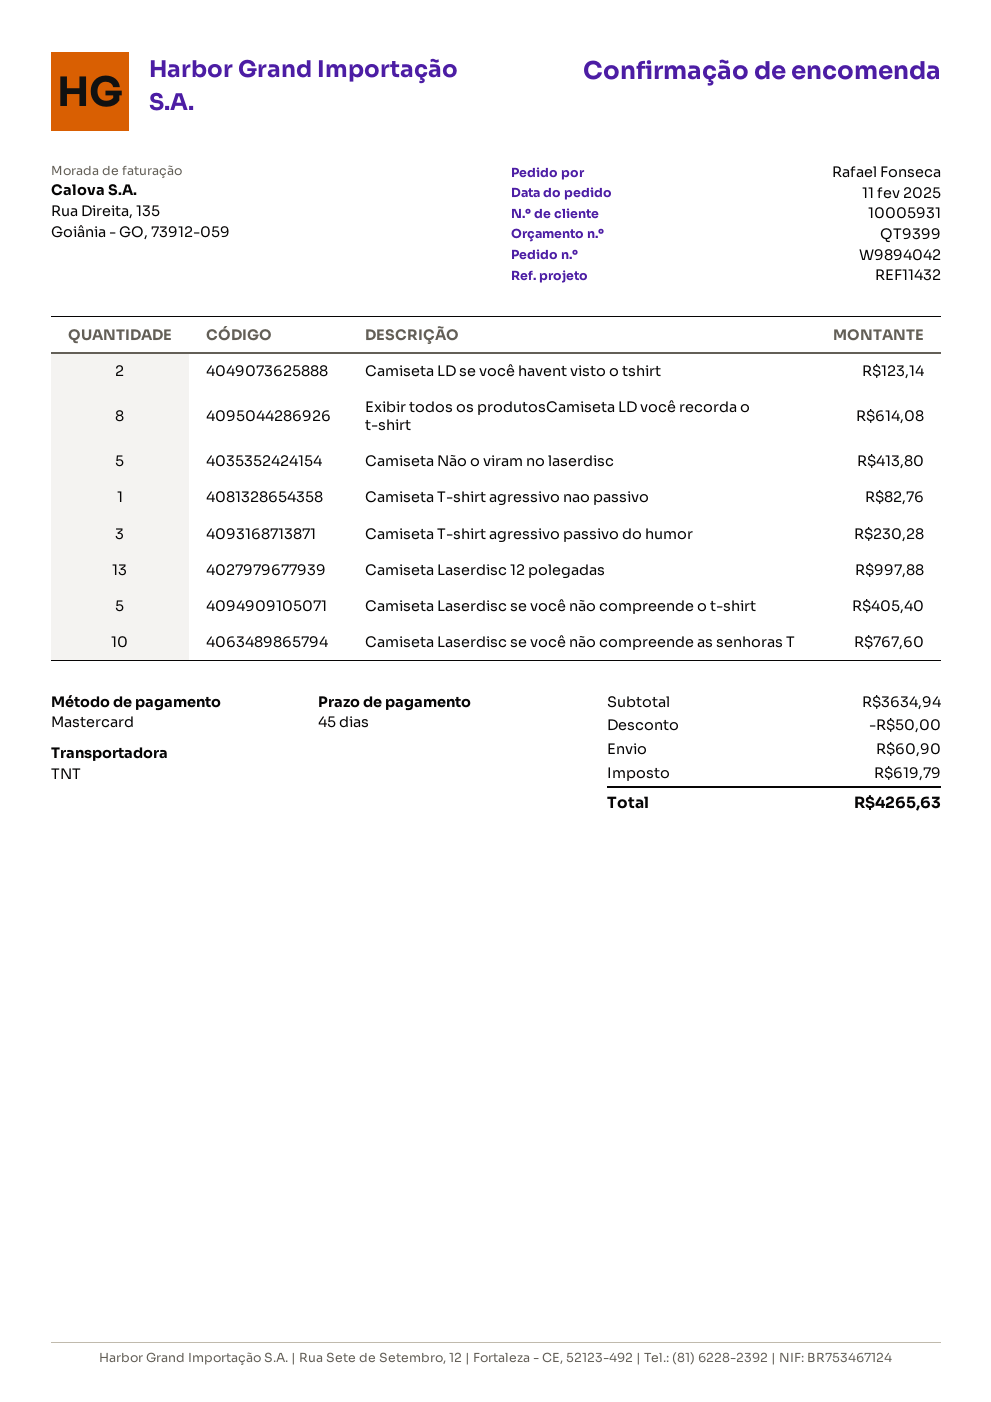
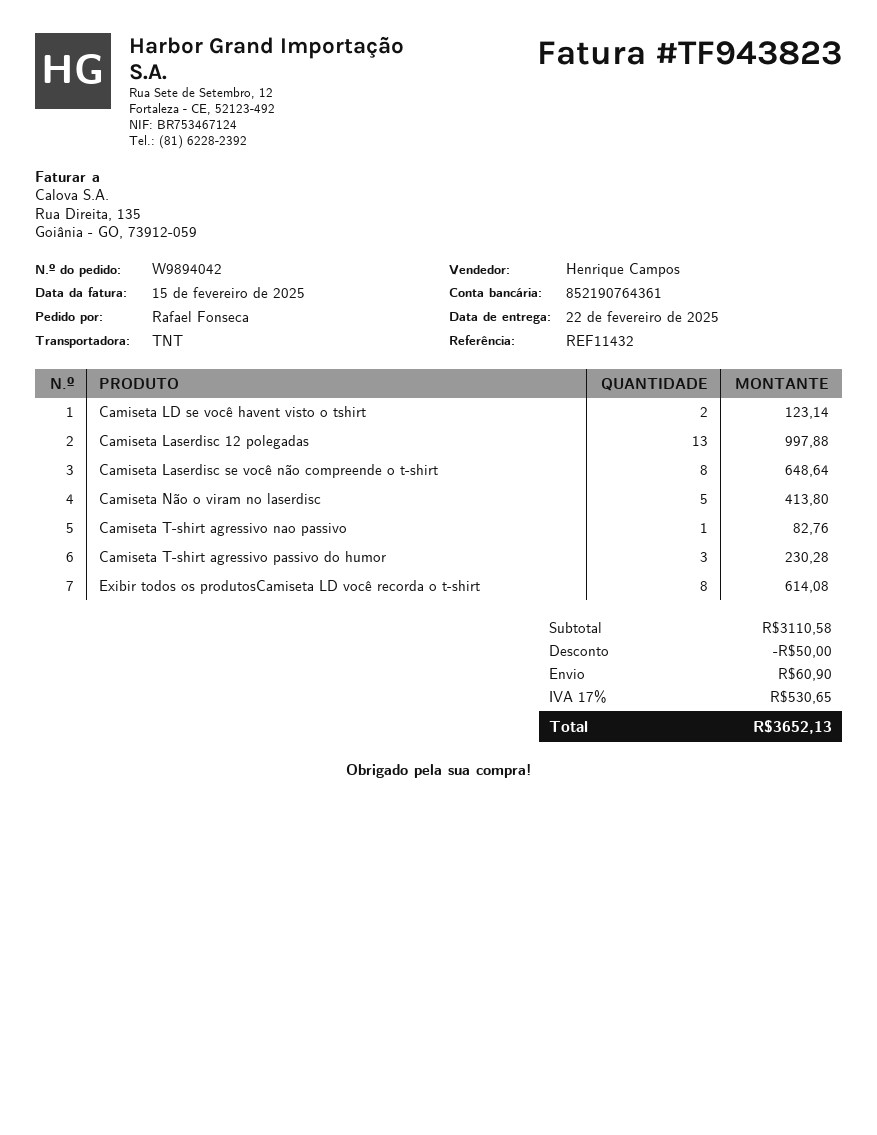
Camiseta Laserdisc se você não compreende o t-shirt: 5 for 405.40 -> 8 for 648.64
Camiseta Laserdisc se você não compreende as senhoras T: 10 for 767.60 -> none
subtotal: 3634.94 -> 3110.58
tax: 619.79 -> 530.65
total: 4265.63 -> 3652.13

